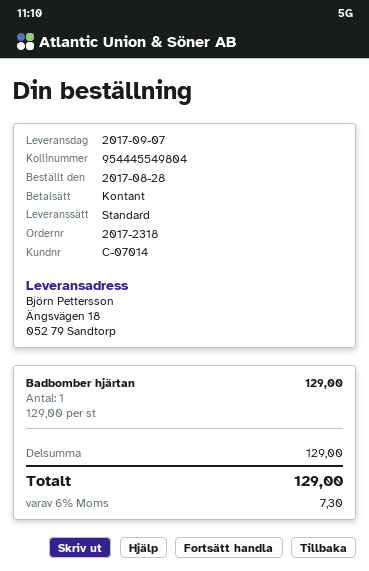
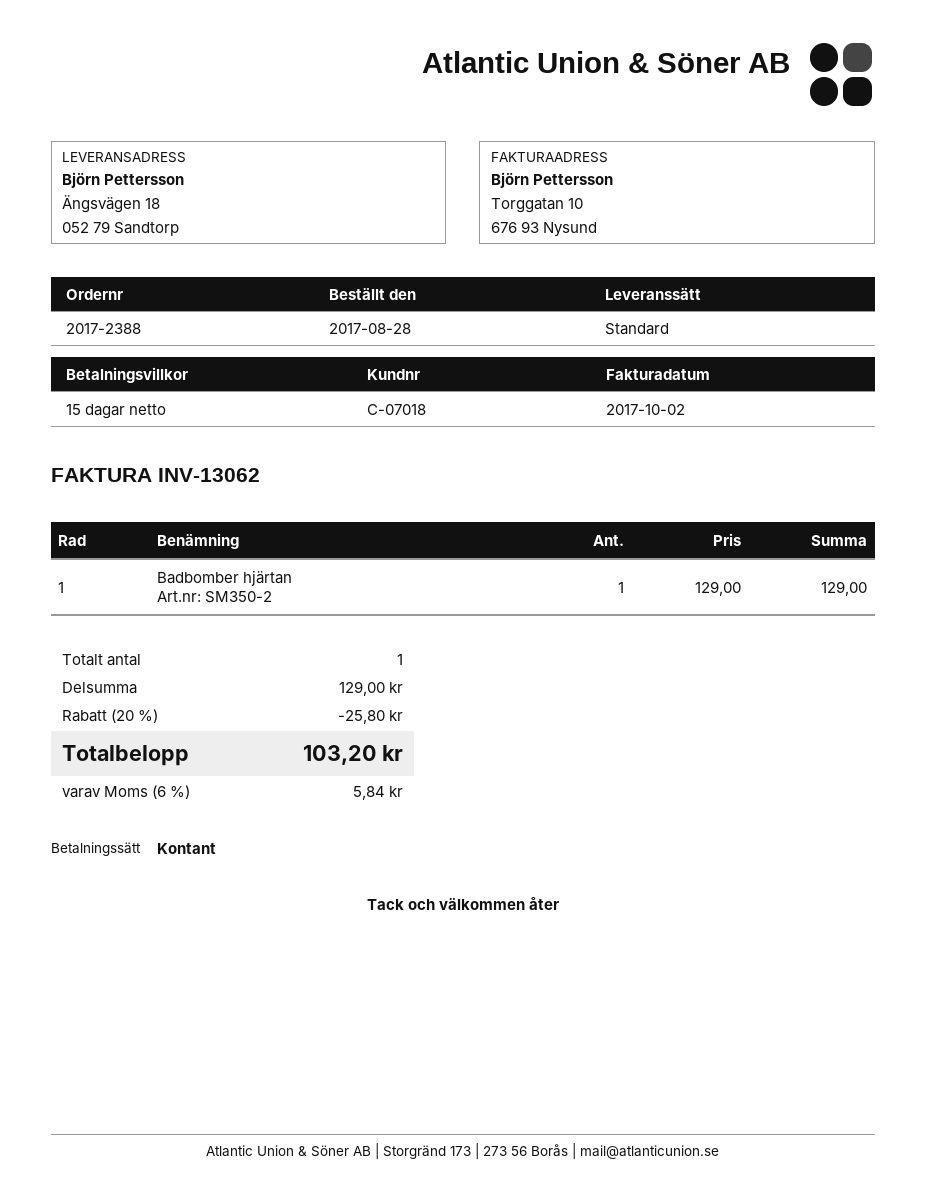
order number: 2017-2318 -> 2017-2388
customer number: C-07014 -> C-07018
discount: none -> 20% = 25.80
tax: 6% = 7.30 -> 6% = 5.84
total: 129.00 -> 103.20

